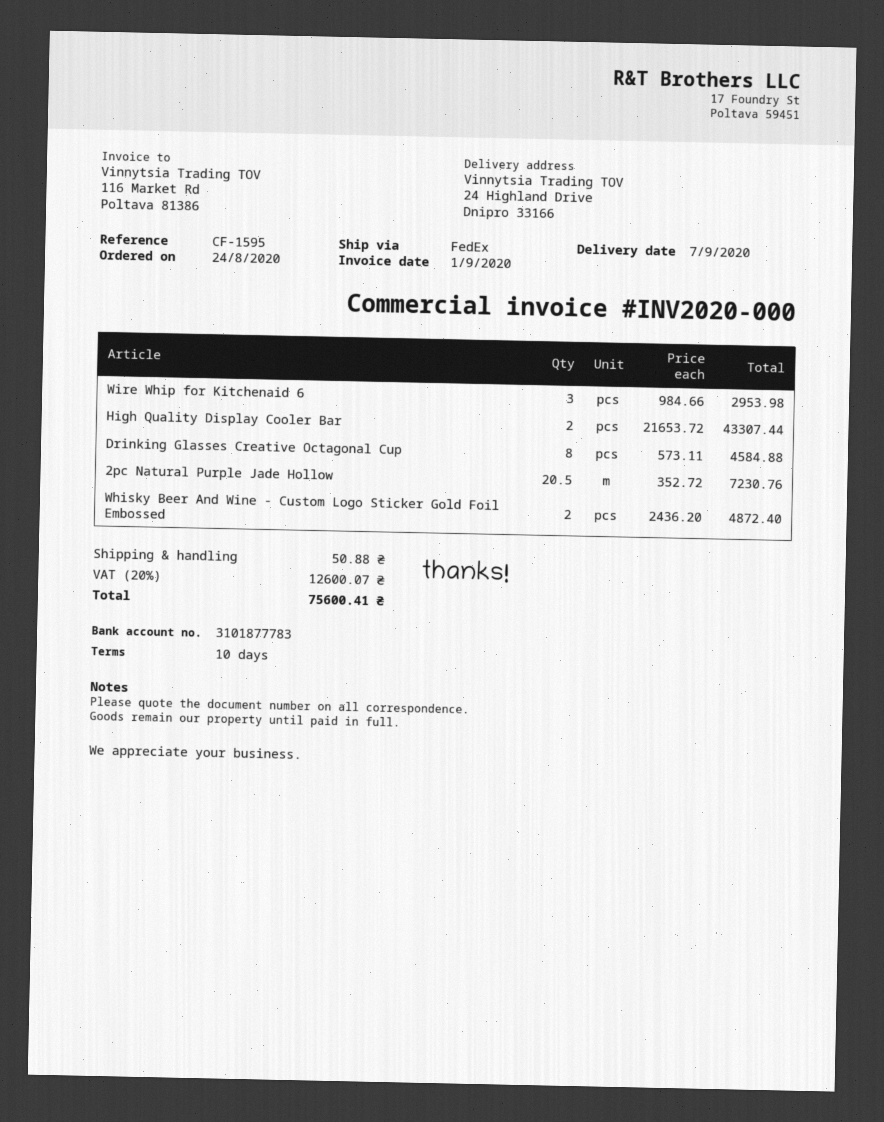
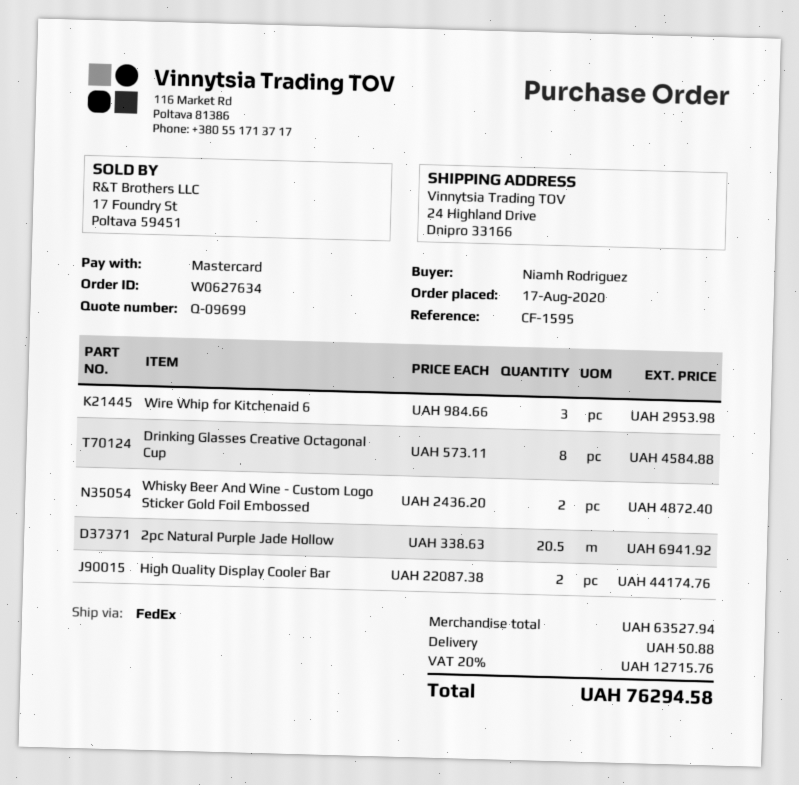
order date: 2020-08-24 -> 2020-08-17
High Quality Display Cooler Bar: 2 x 21653.72 = 43307.44 -> 2 x 22087.38 = 44174.76
2pc Natural Purple Jade Hollow: 20.5 x 352.72 = 7230.76 -> 20.5 x 338.63 = 6941.92
tax: 20% = 12600.07 -> 20% = 12715.76
total: 75600.41 -> 76294.58

